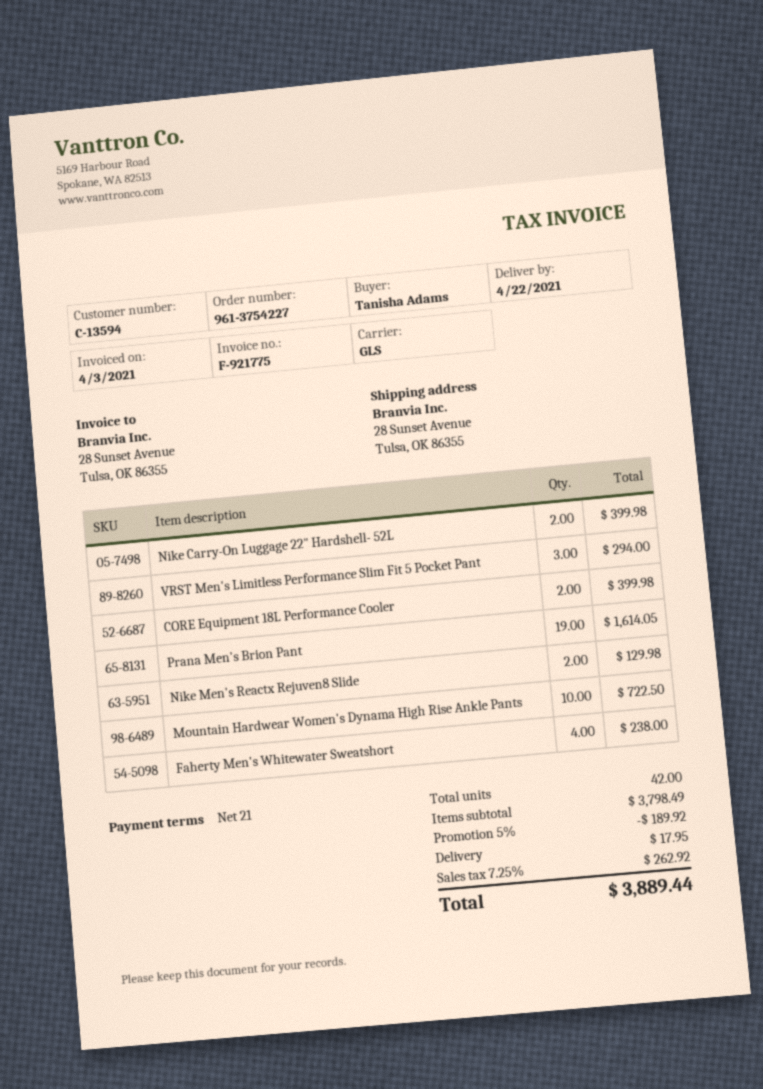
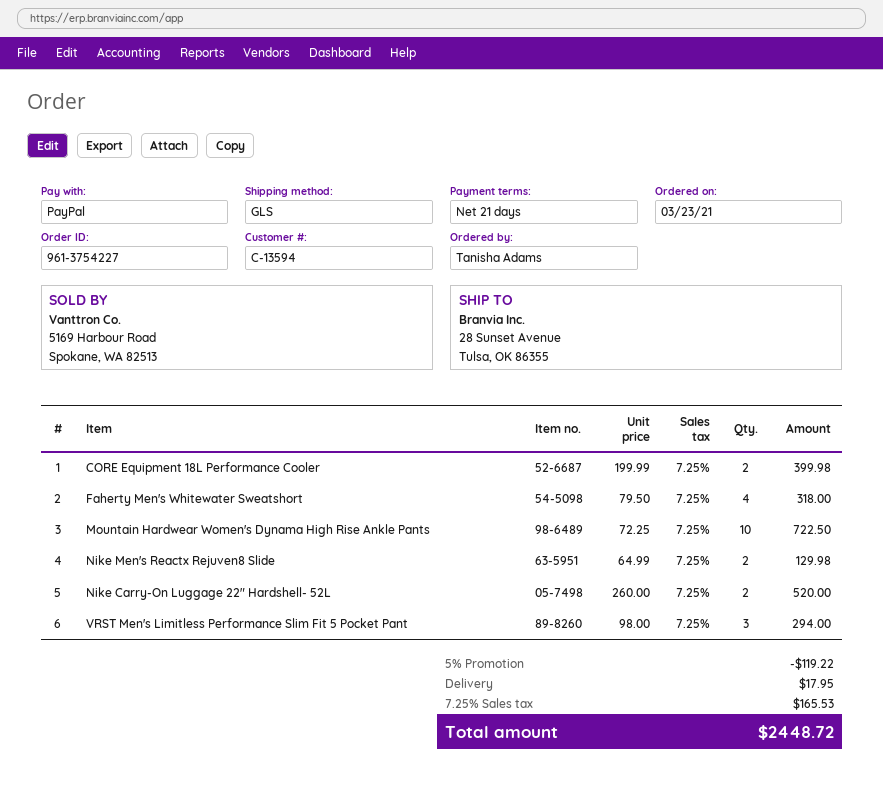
Nike Carry-On Luggage 22" Hardshell- 52L: 2 for 399.98 -> 2 for 520.00
Prana Men's Brion Pant: 19 for 1614.05 -> none
Faherty Men's Whitewater Sweatshort: 4 for 238.00 -> 4 for 318.00
discount: 5% = 189.92 -> 5% = 119.22
tax: 7.25% = 262.92 -> 7.25% = 165.53
total: 3889.44 -> 2448.72

